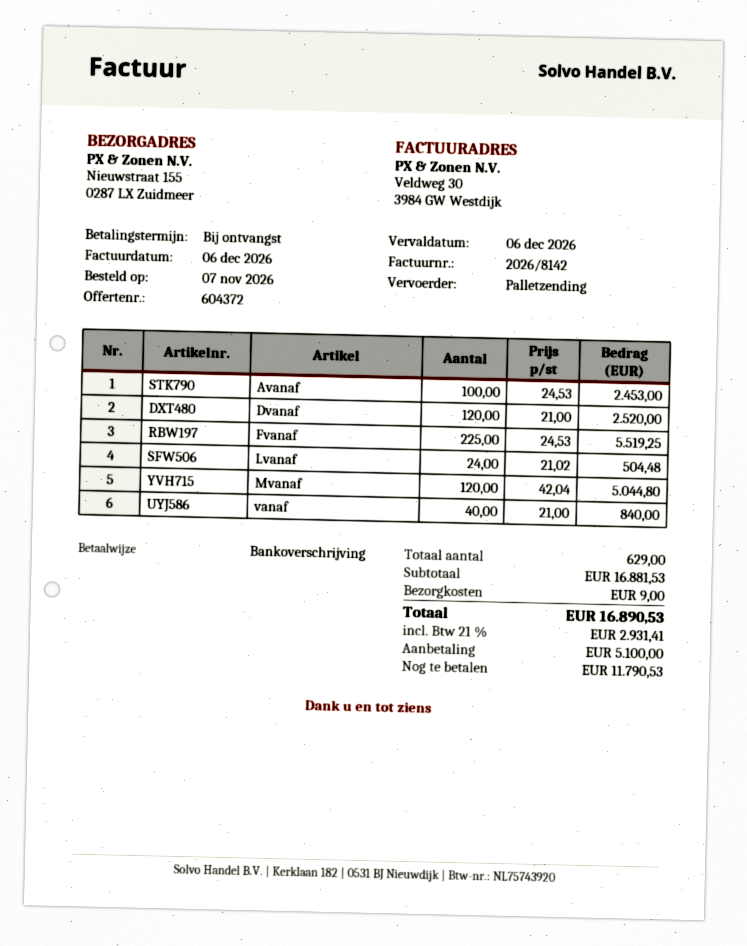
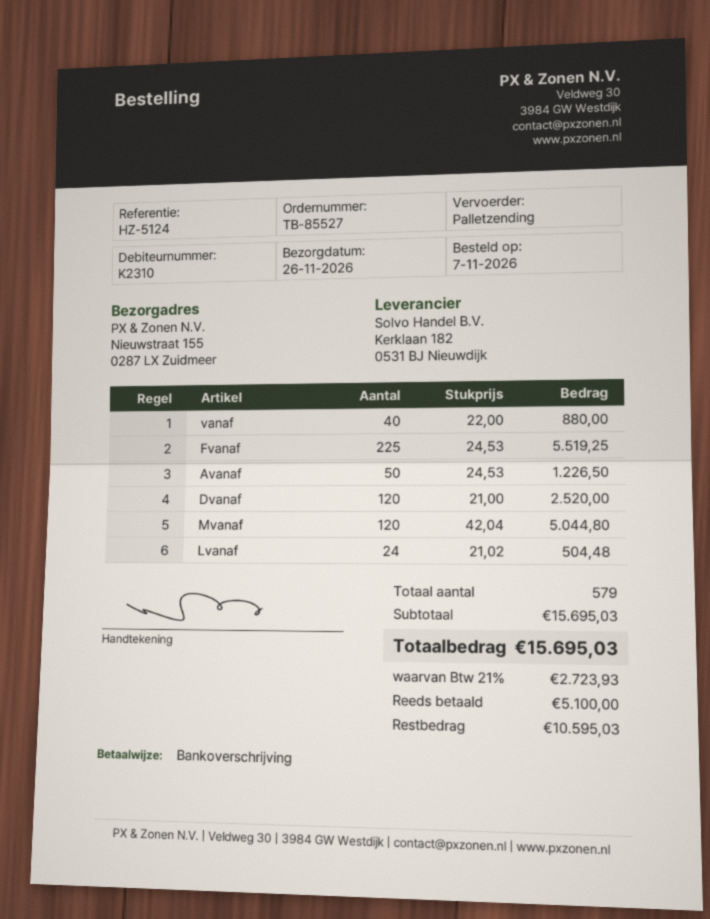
Avanaf: 100 x 24.53 = 2453.00 -> 50 x 24.53 = 1226.50
vanaf: 40 x 21.00 = 840.00 -> 40 x 22.00 = 880.00
total quantity: 629 -> 579
subtotal: 16881.53 -> 15695.03
shipping: 9.00 -> none
tax: 21% = 2931.41 -> 21% = 2723.93
total: 16890.53 -> 15695.03
balance: 11790.53 -> 10595.03

